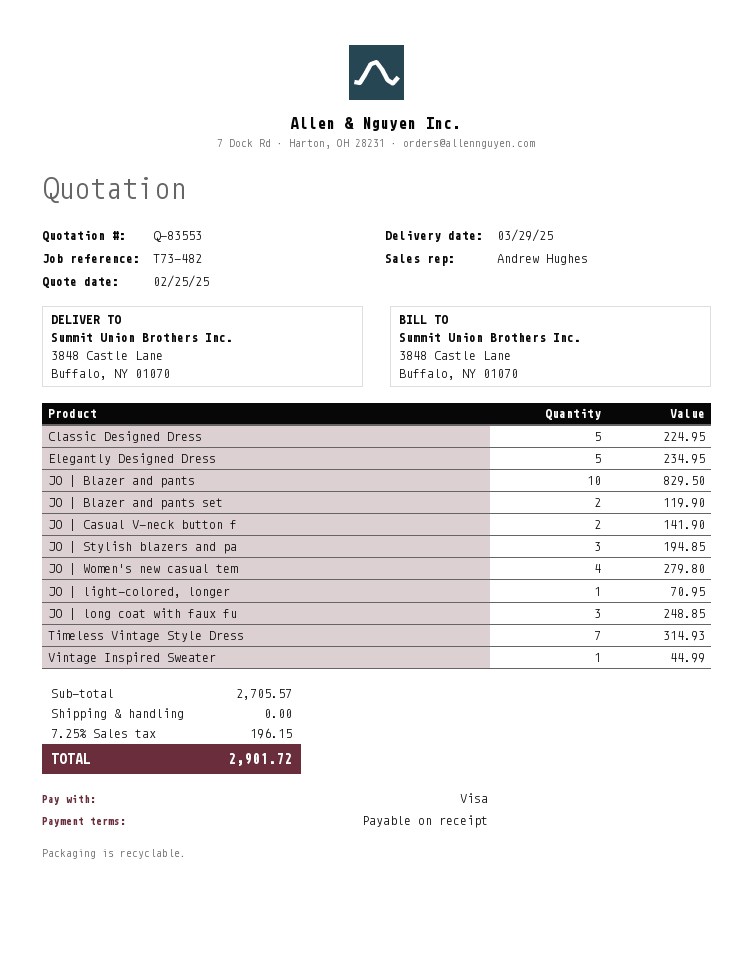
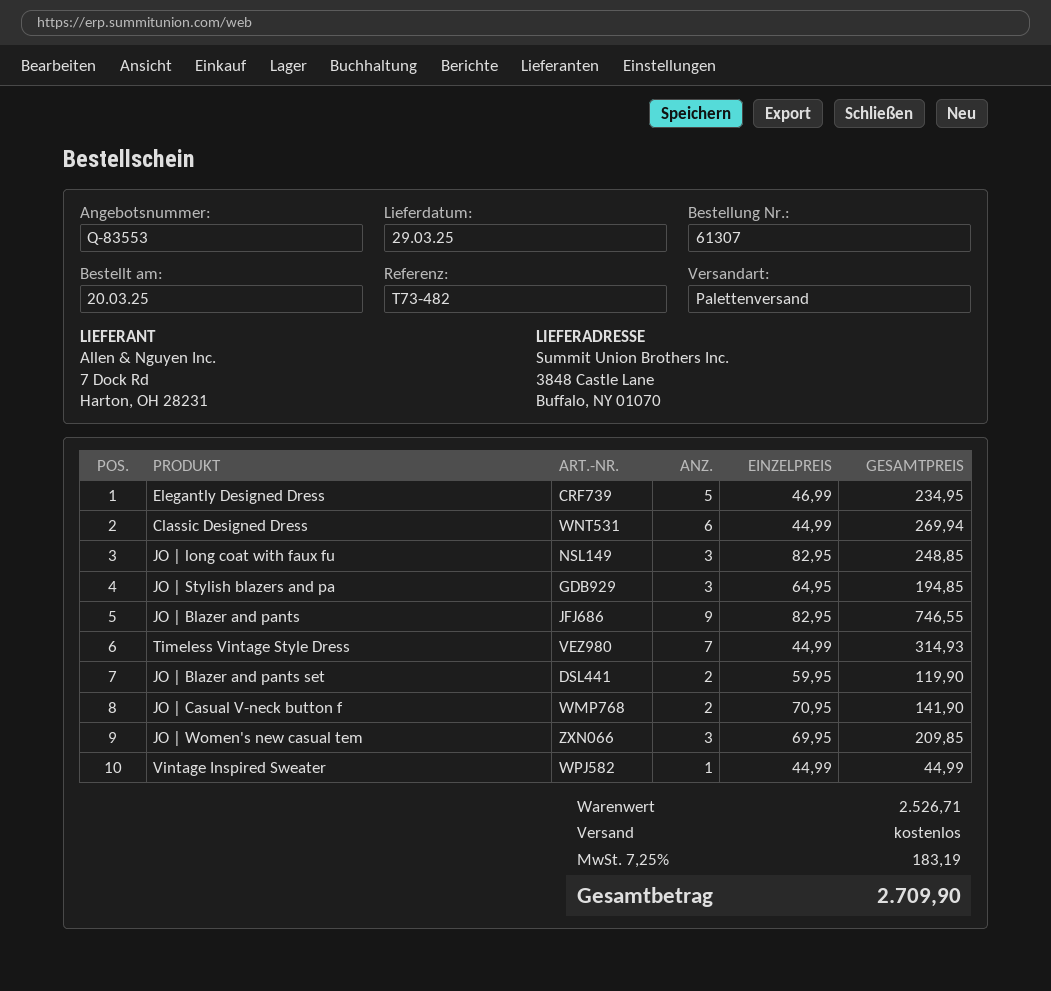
Classic Designed Dress: 5 for 224.95 -> 6 for 269.94
JO | Blazer and pants: 10 for 829.50 -> 9 for 746.55
JO | Women's new casual tem: 4 for 279.80 -> 3 for 209.85
JO | light-colored, longer: 1 for 70.95 -> none
subtotal: 2705.57 -> 2526.71
tax: 7.25% = 196.15 -> 7.25% = 183.19
total: 2901.72 -> 2709.90

